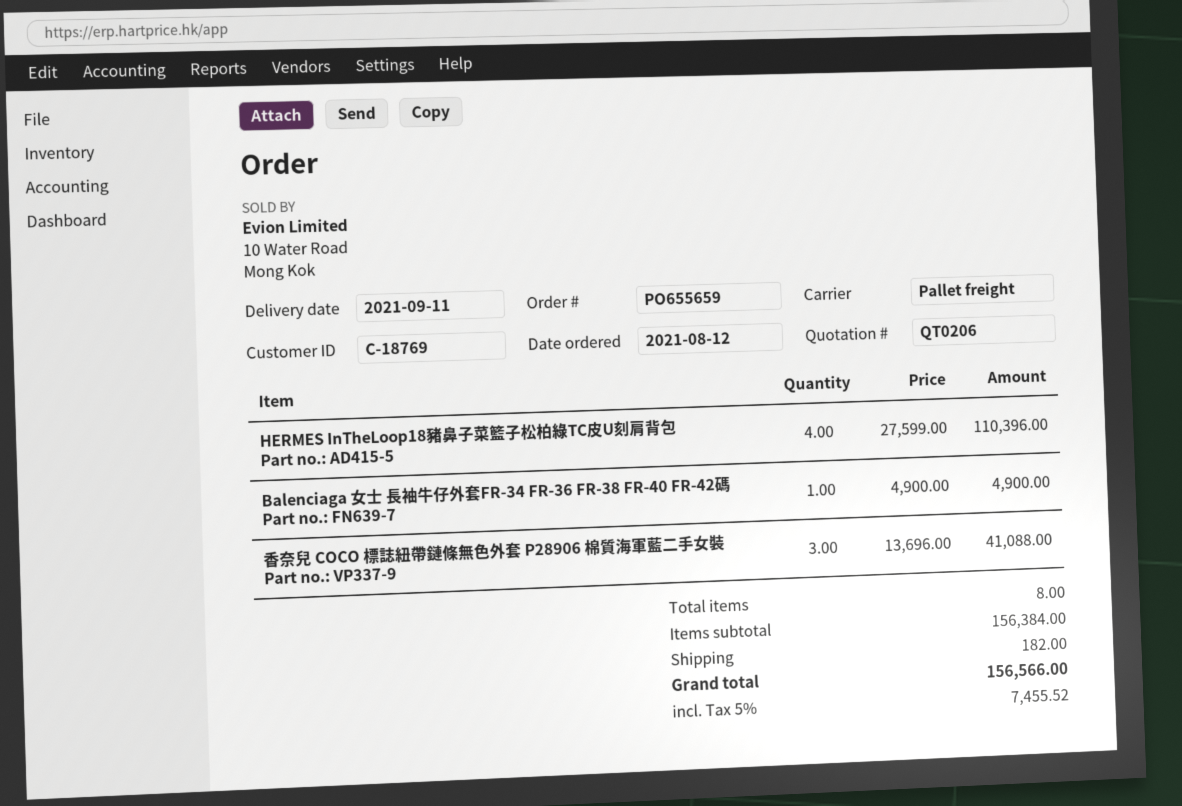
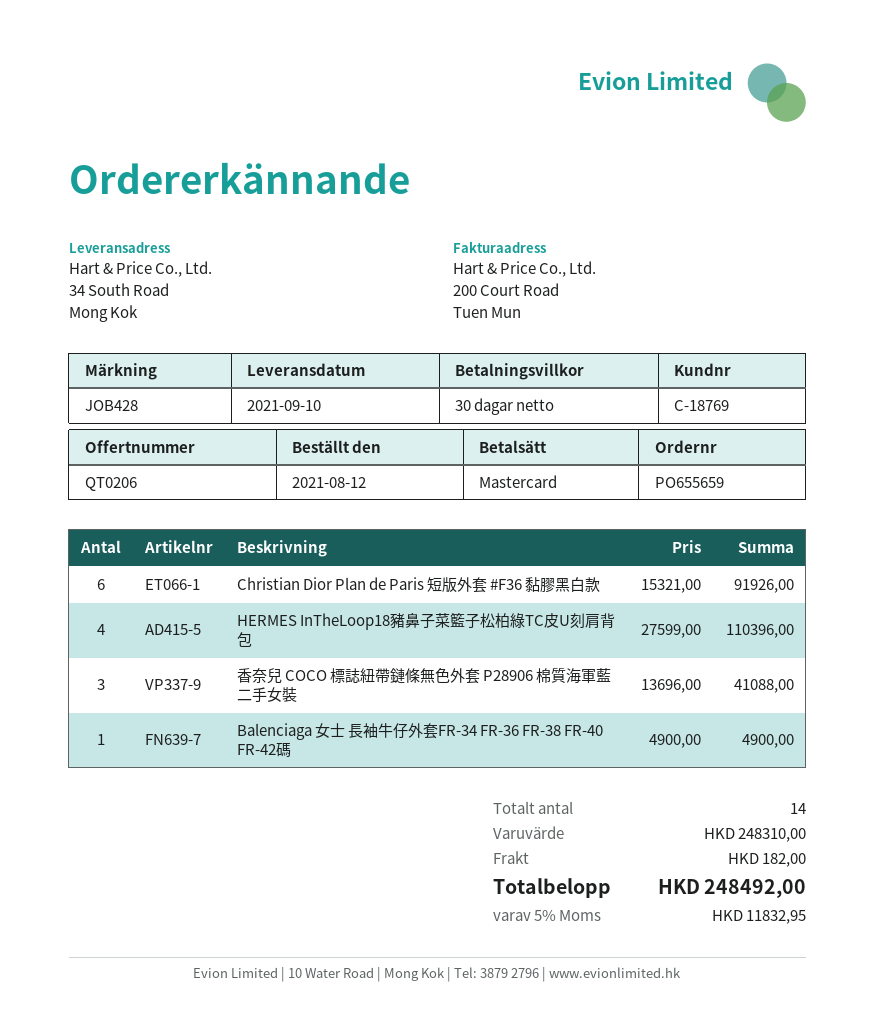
delivery date: 2021-09-11 -> 2021-09-10
Christian Dior Plan de Paris 短版外套 #F36 黏膠黑白款: none -> 6 x 15321.00 = 91926.00
total quantity: 8 -> 14
subtotal: 156384.00 -> 248310.00
tax: 5% = 7455.52 -> 5% = 11832.95
total: 156566.00 -> 248492.00

